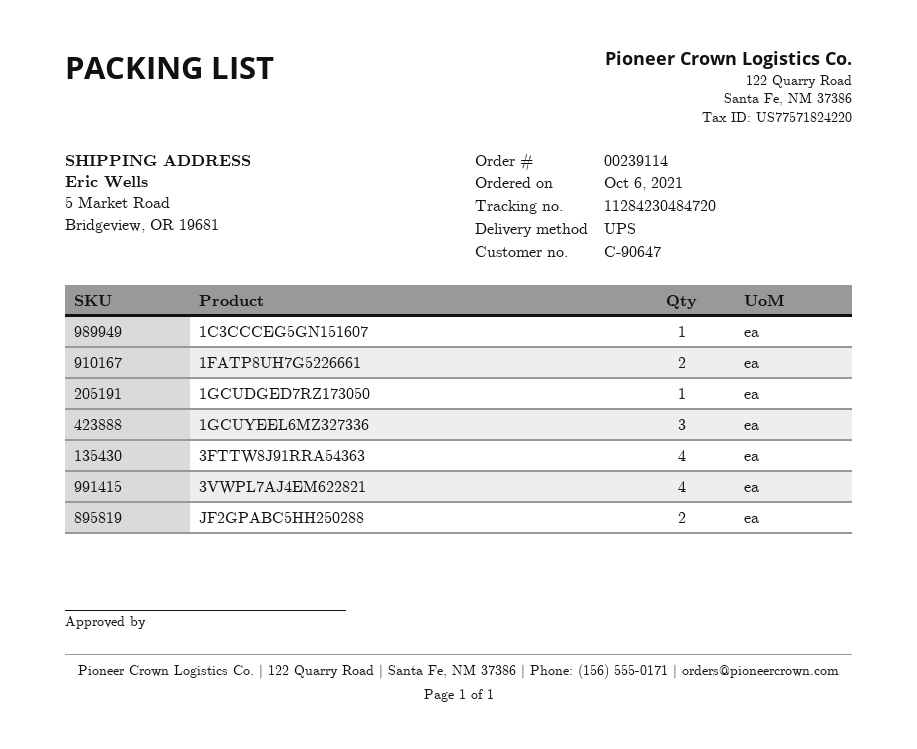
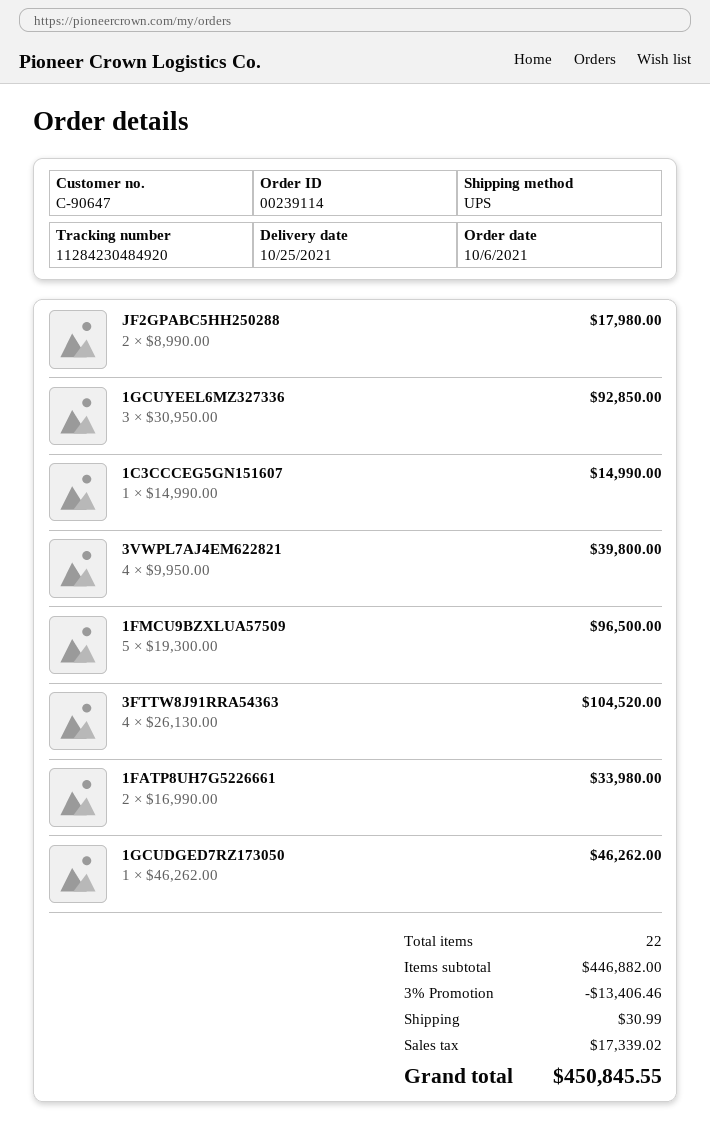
tracking number: 11284230484720 -> 11284230484920
1FMCU9BZXLUA57509: none -> 5

